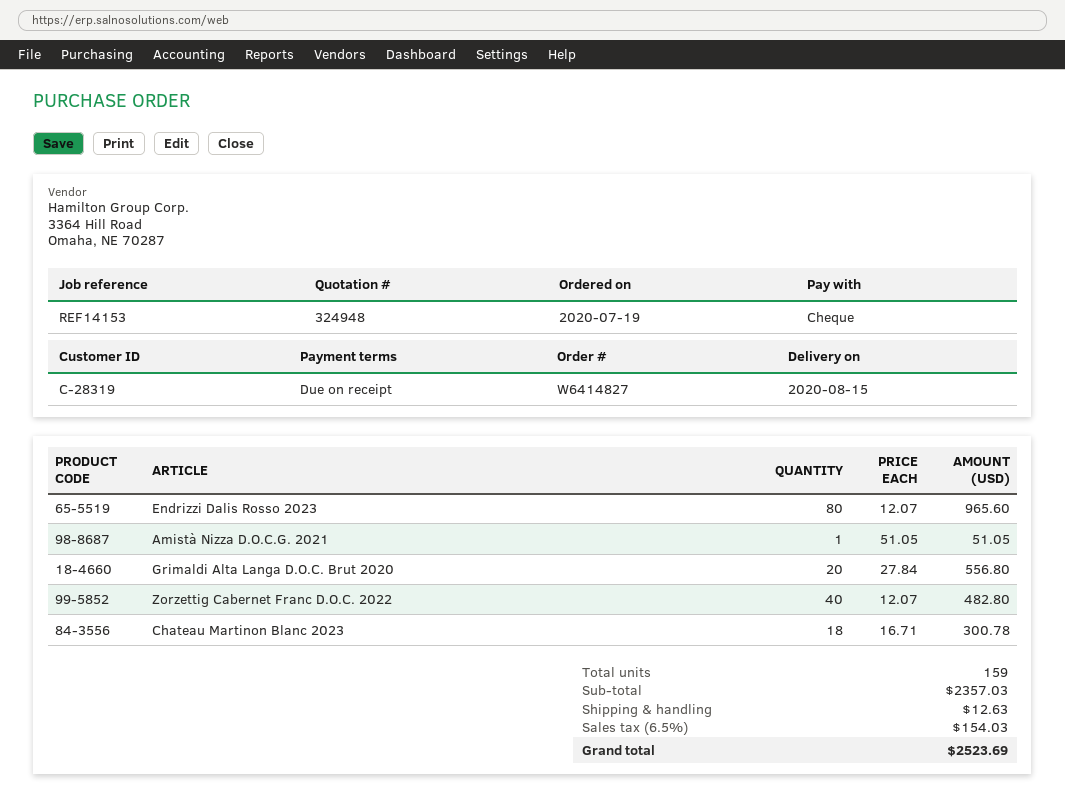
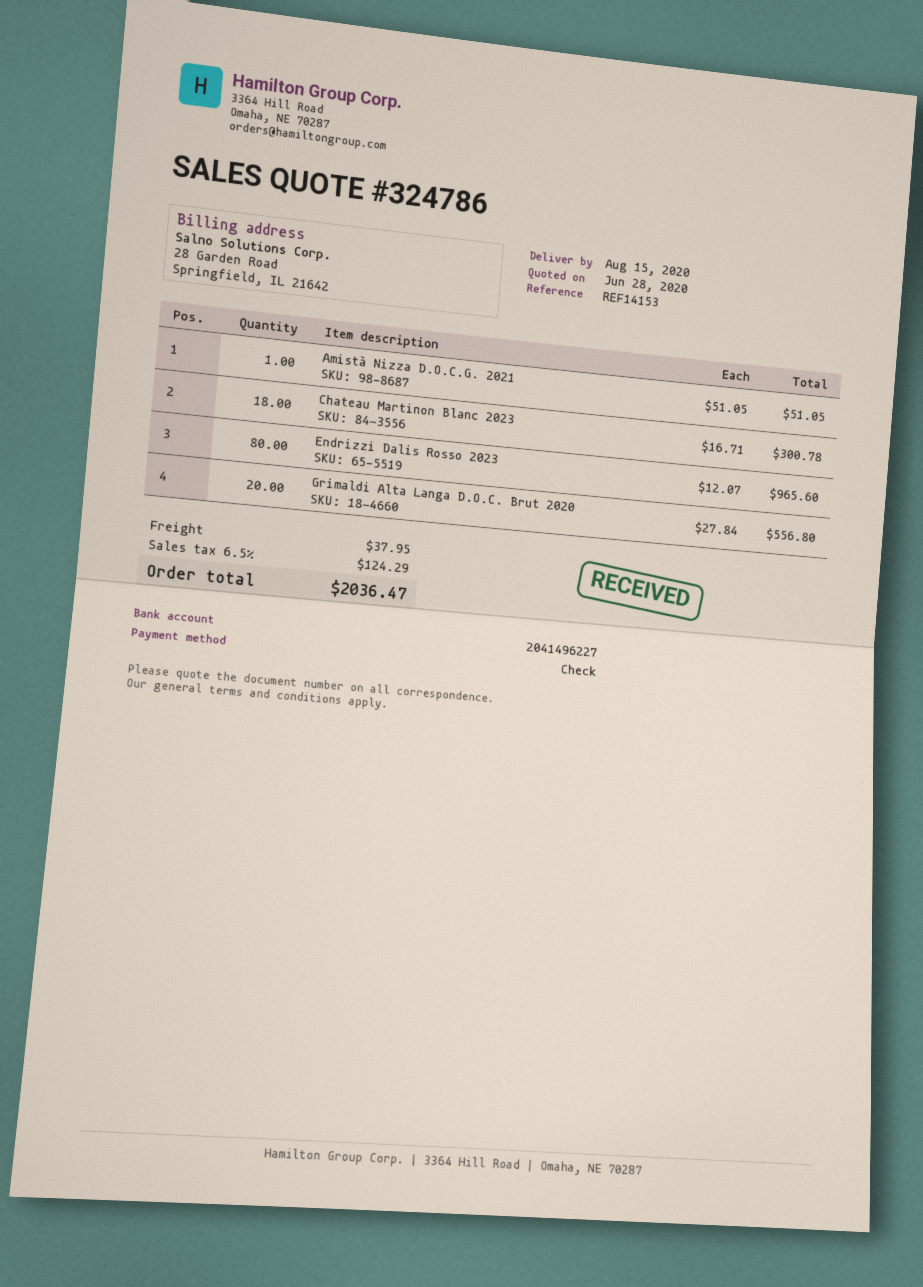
quote number: 324948 -> 324786
Zorzettig Cabernet Franc D.O.C. 2022: 40 x 12.07 = 482.80 -> none
shipping: 12.63 -> 37.95
tax: 6.5% = 154.03 -> 6.5% = 124.29
total: 2523.69 -> 2036.47

